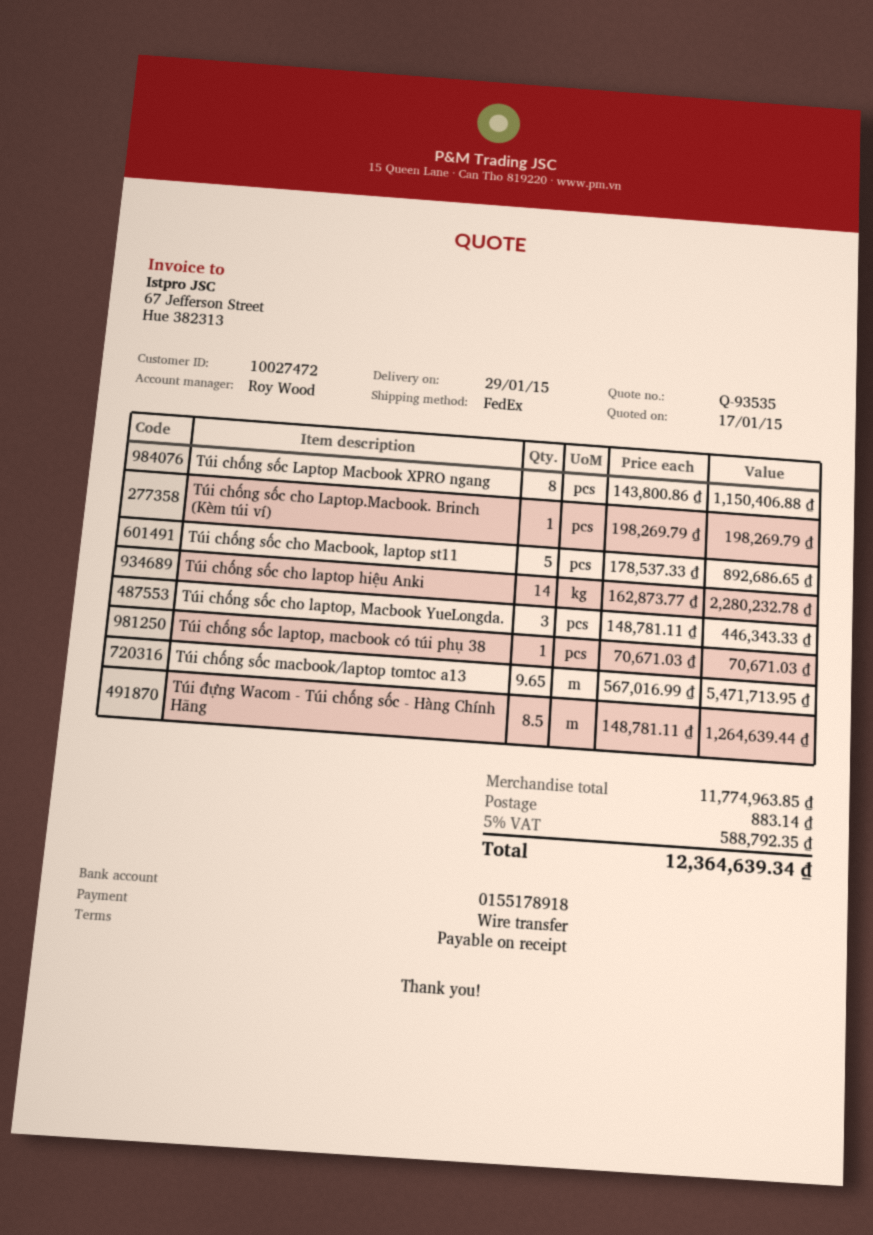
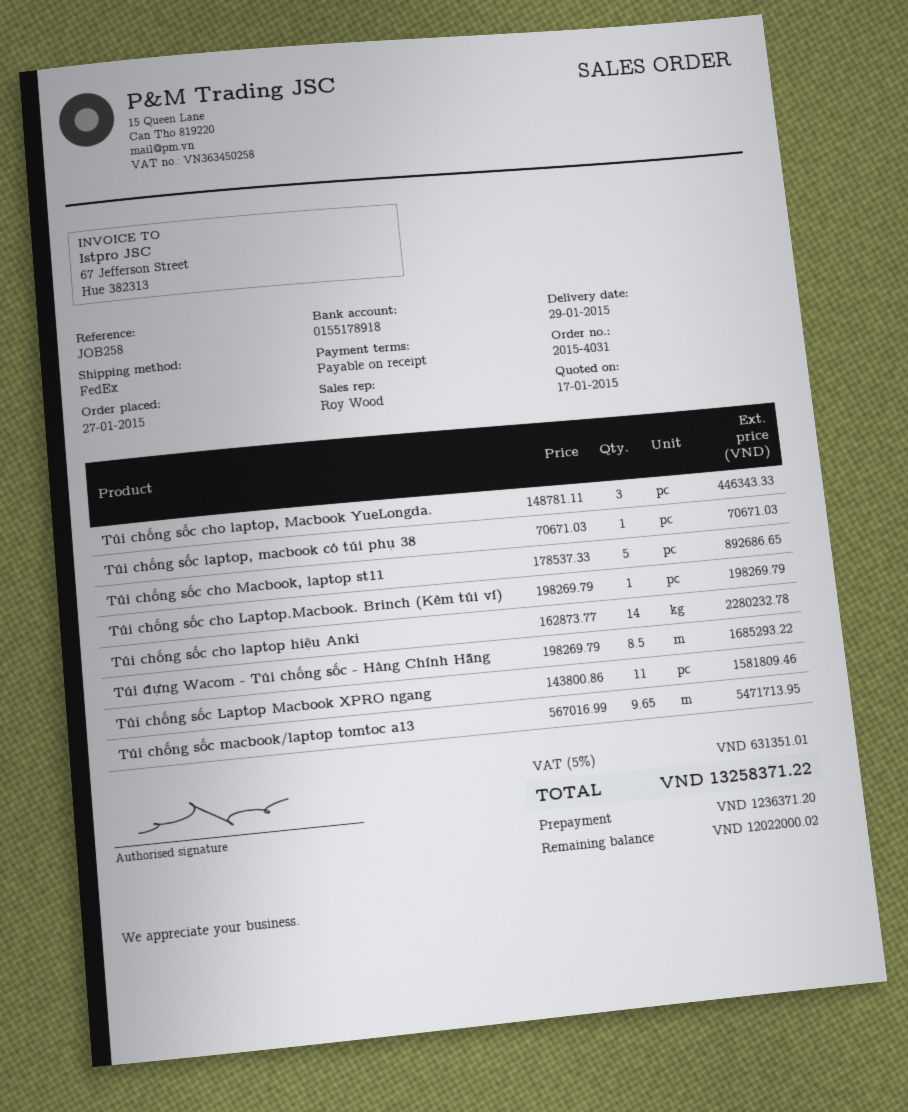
Túi chống sốc Laptop Macbook XPRO ngang: 8 x 143800.86 = 1150406.88 -> 11 x 143800.86 = 1581809.46
Túi đựng Wacom - Túi chống sốc - Hàng Chính Hãng: 8.5 x 148781.11 = 1264639.44 -> 8.5 x 198269.79 = 1685293.22
shipping: 883.14 -> none
tax: 5% = 588792.35 -> 5% = 631351.01
total: 12364639.34 -> 13258371.22

